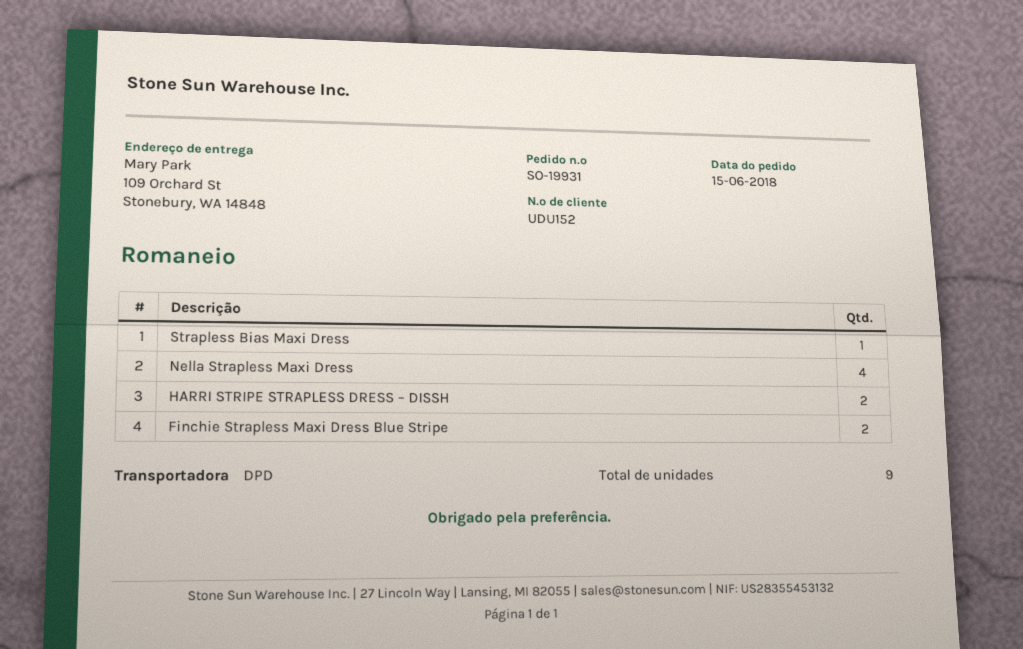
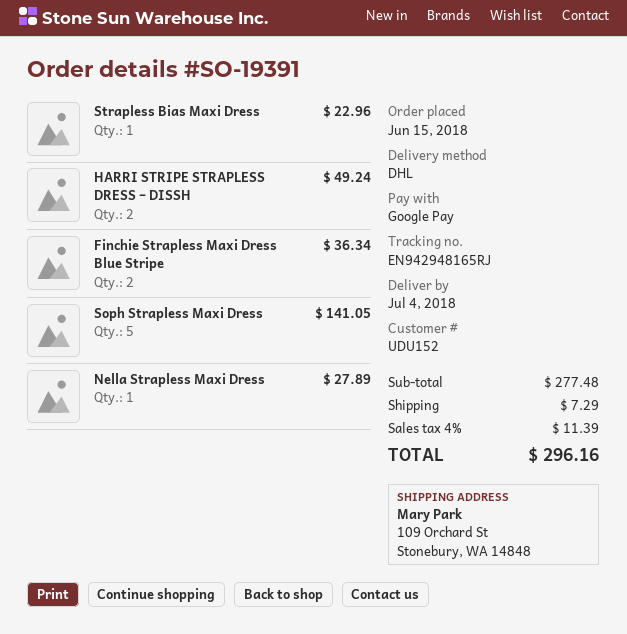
order number: SO-19931 -> SO-19391
shipping method: DPD -> DHL
Nella Strapless Maxi Dress: 4 -> 1
Soph Strapless Maxi Dress: none -> 5

